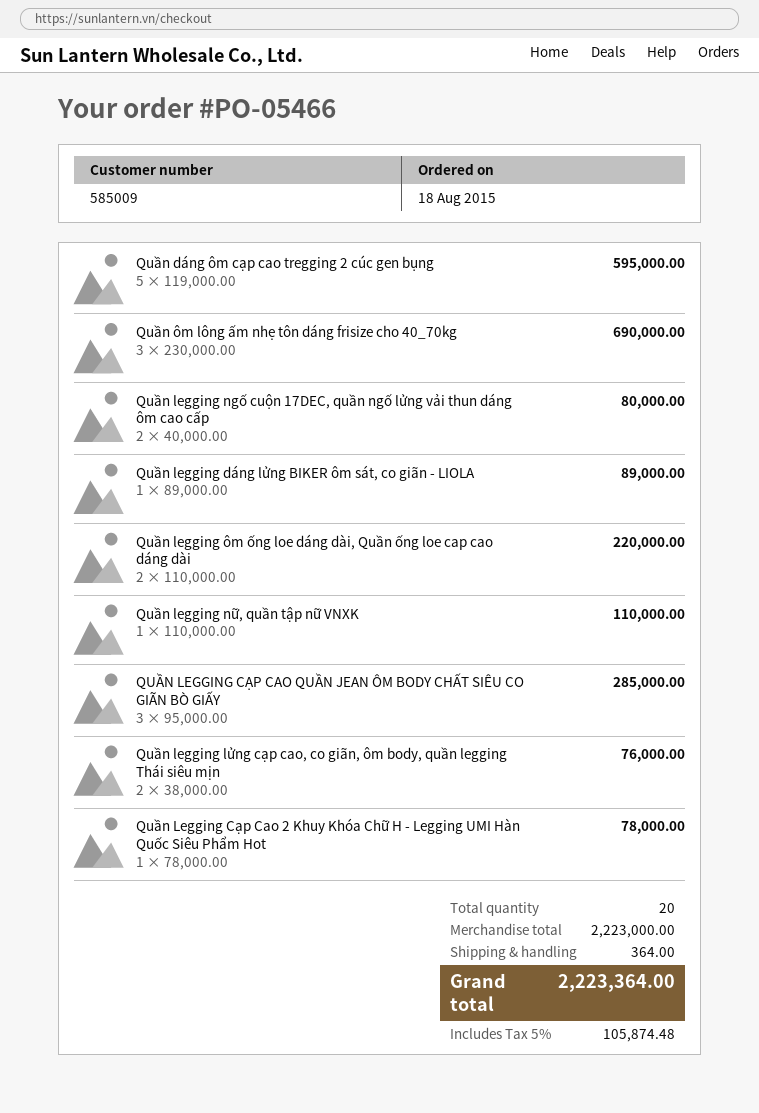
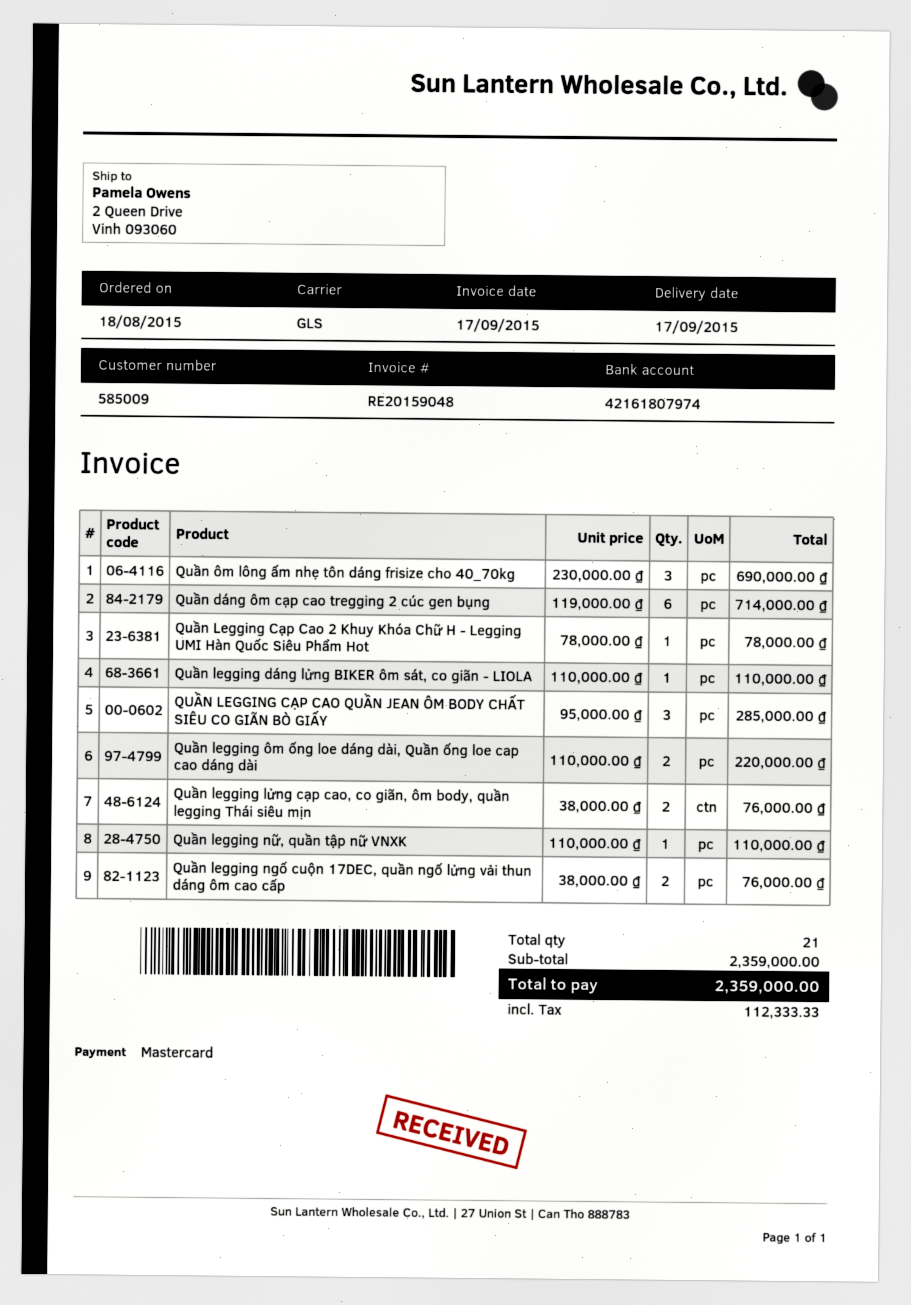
Quần dáng ôm cạp cao tregging 2 cúc gen bụng: 5 x 119000.00 = 595000.00 -> 6 x 119000.00 = 714000.00
Quần legging ngố cuộn 17DEC, quần ngố lửng vải thun dáng ôm cao cấp: 2 x 40000.00 = 80000.00 -> 2 x 38000.00 = 76000.00
Quần legging dáng lửng BIKER ôm sát, co giãn - LIOLA: 1 x 89000.00 = 89000.00 -> 1 x 110000.00 = 110000.00
total quantity: 20 -> 21
subtotal: 2223000.00 -> 2359000.00
shipping: 364.00 -> none
tax: 105874.48 -> 112333.33
total: 2223364.00 -> 2359000.00

